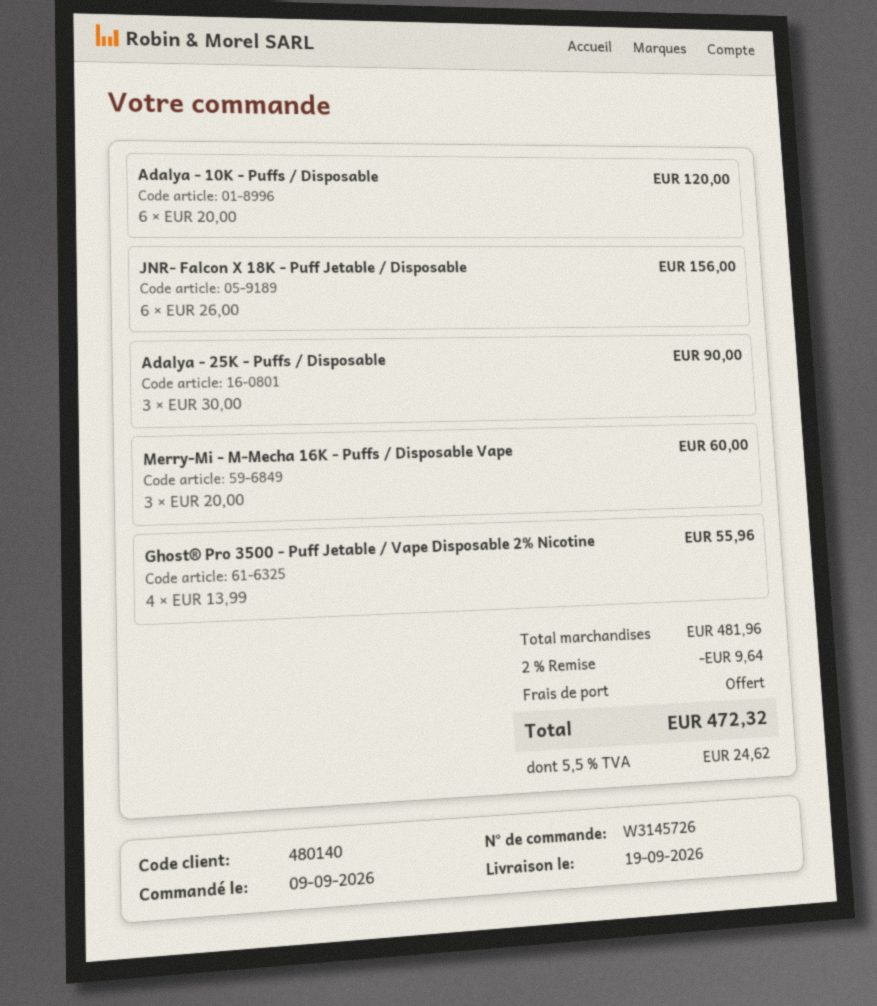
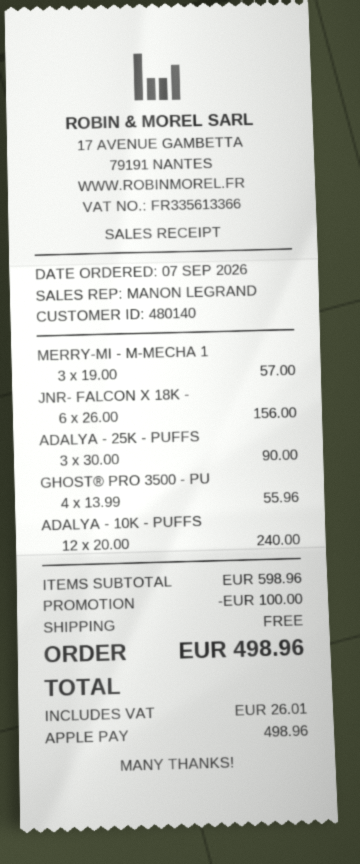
order date: 2026-09-09 -> 2026-09-07
Adalya - 10K - Puffs / Disposable: 6 x 20.00 = 120.00 -> 12 x 20.00 = 240.00
Merry-Mi - M-Mecha 16K - Puffs / Disposable Vape: 3 x 20.00 = 60.00 -> 3 x 19.00 = 57.00
subtotal: 481.96 -> 598.96
discount: 9.64 -> 100.00
tax: 24.62 -> 26.01
total: 472.32 -> 498.96

